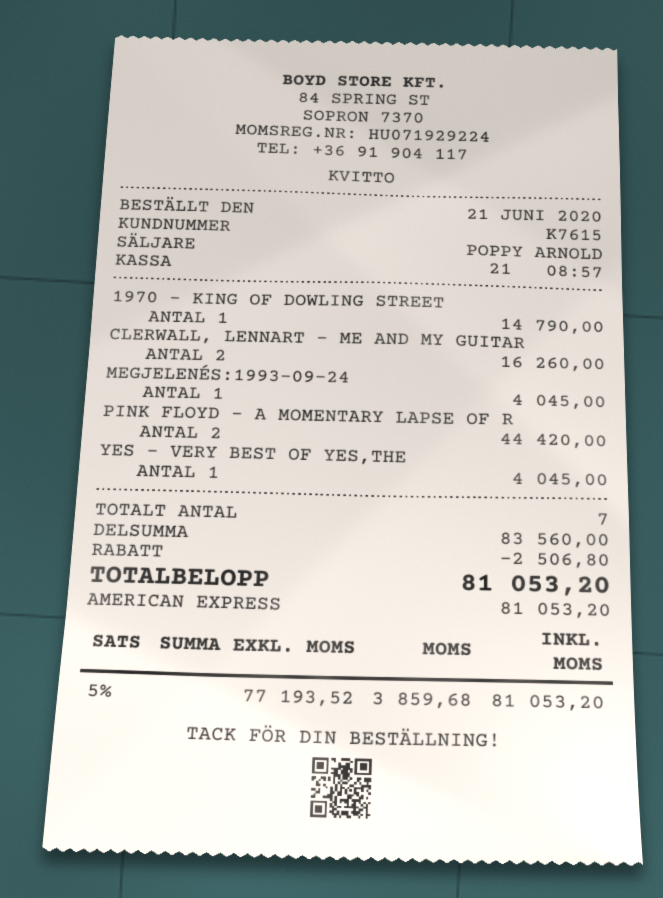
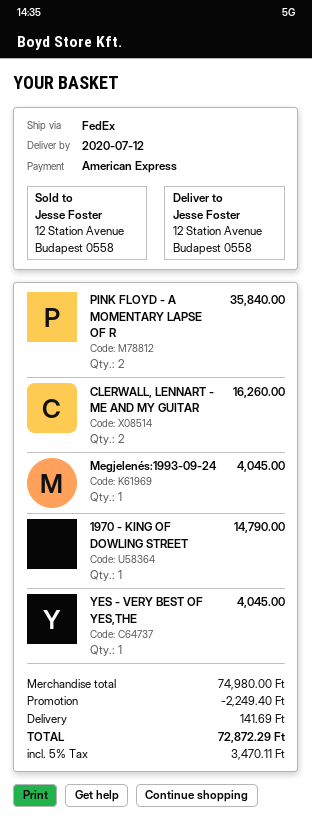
PINK FLOYD - A MOMENTARY LAPSE OF R: 2 for 44420.00 -> 2 for 35840.00
subtotal: 83560.00 -> 74980.00
discount: 2506.80 -> 2249.40
shipping: none -> 141.69
tax: 5% = 3859.68 -> 5% = 3470.11
total: 81053.20 -> 72872.29

